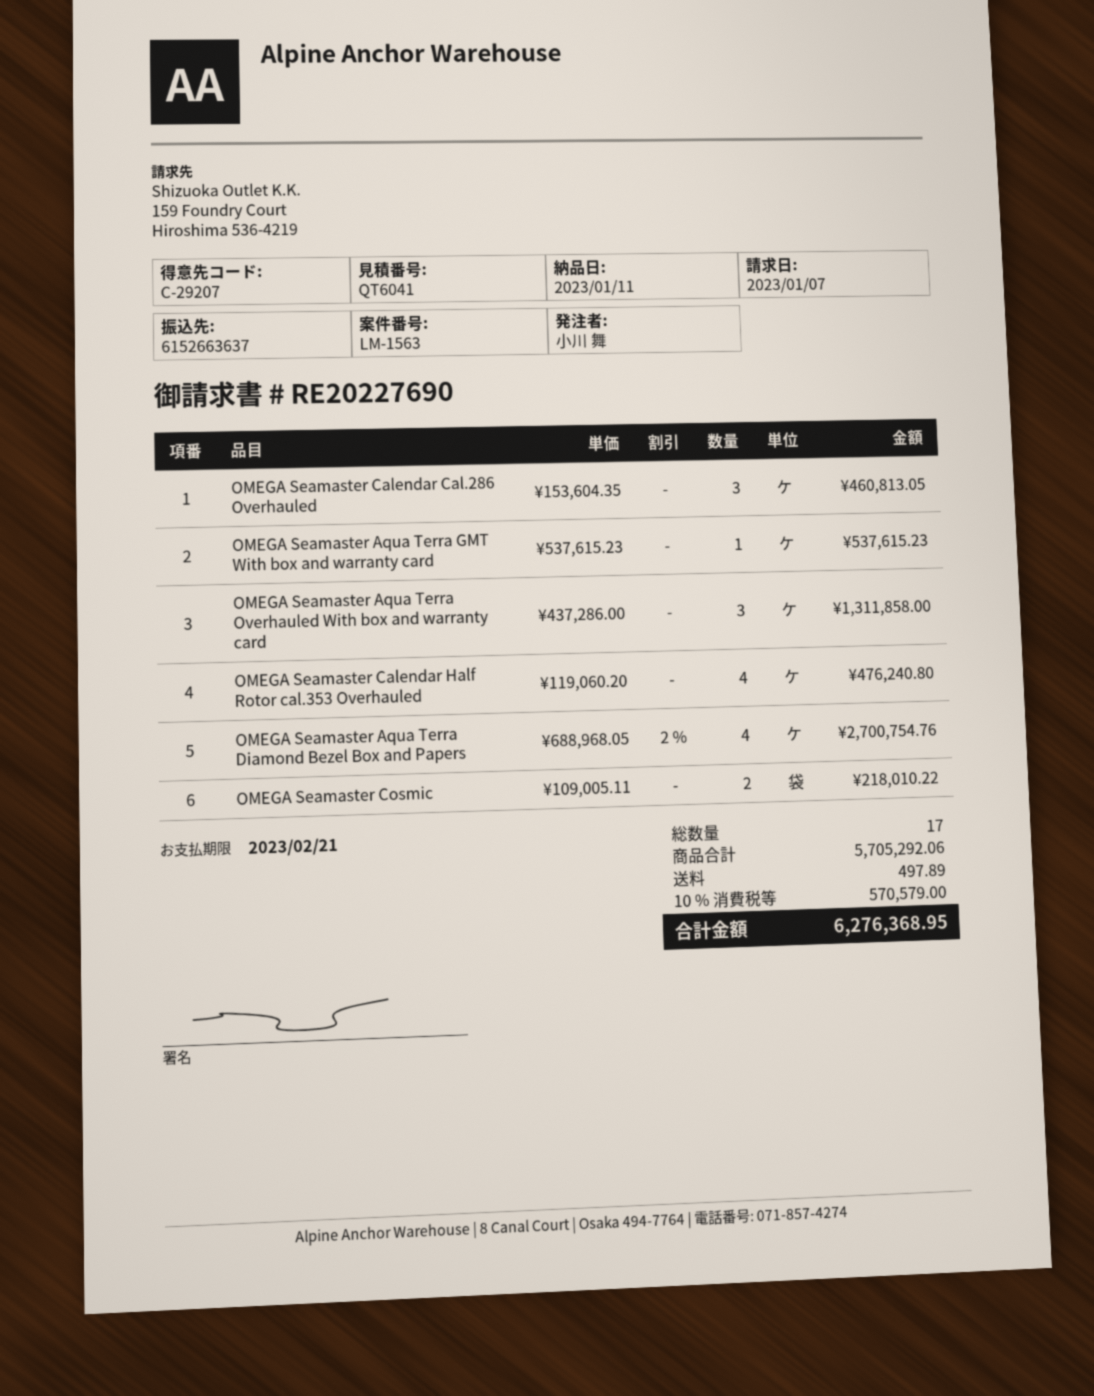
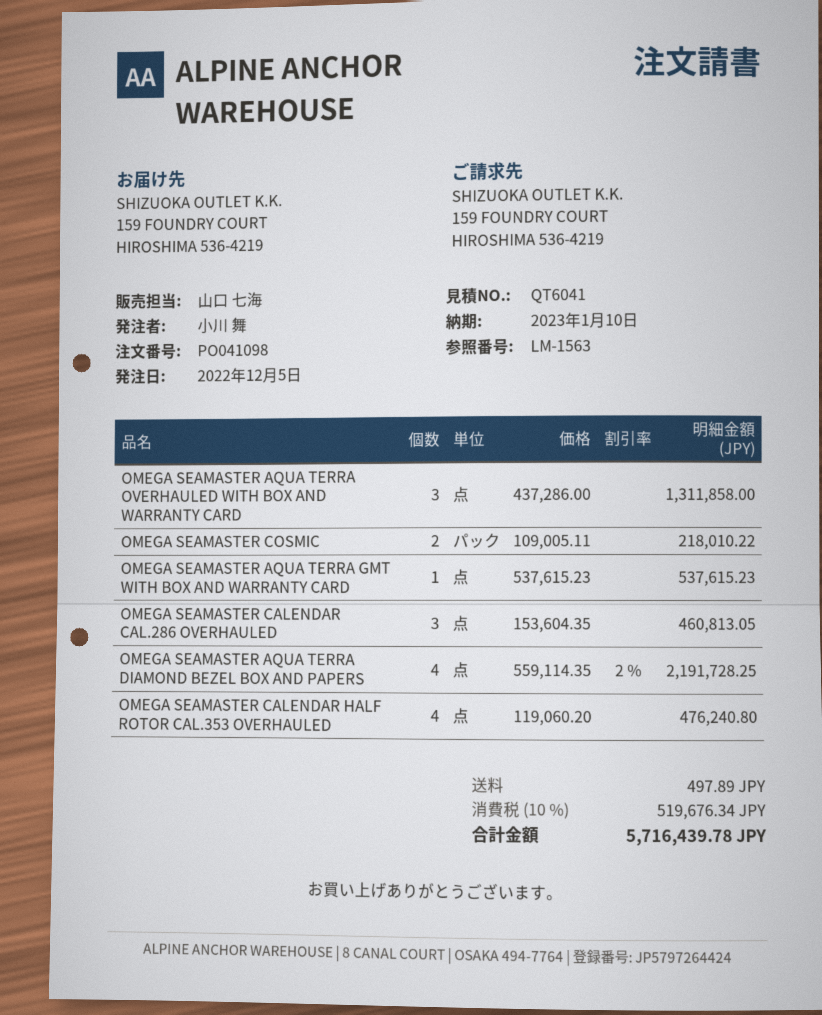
delivery date: 2023-01-11 -> 2023-01-10
OMEGA Seamaster Aqua Terra Diamond Bezel Box and Papers: 4 x 688968.05 - 2% = 2700754.76 -> 4 x 559114.35 - 2% = 2191728.25
tax: 10% = 570579.00 -> 10% = 519676.34
total: 6276368.95 -> 5716439.78

